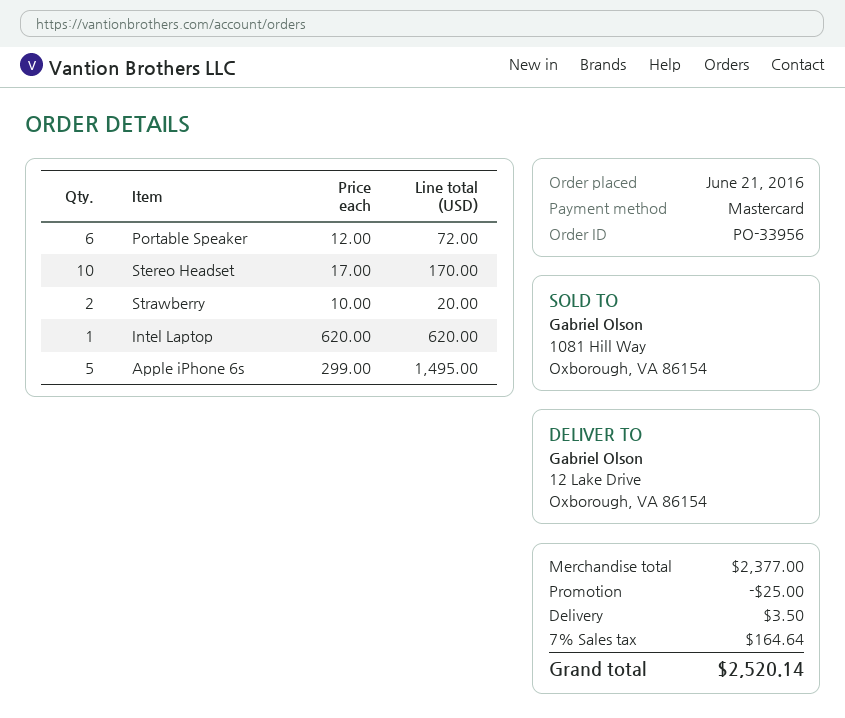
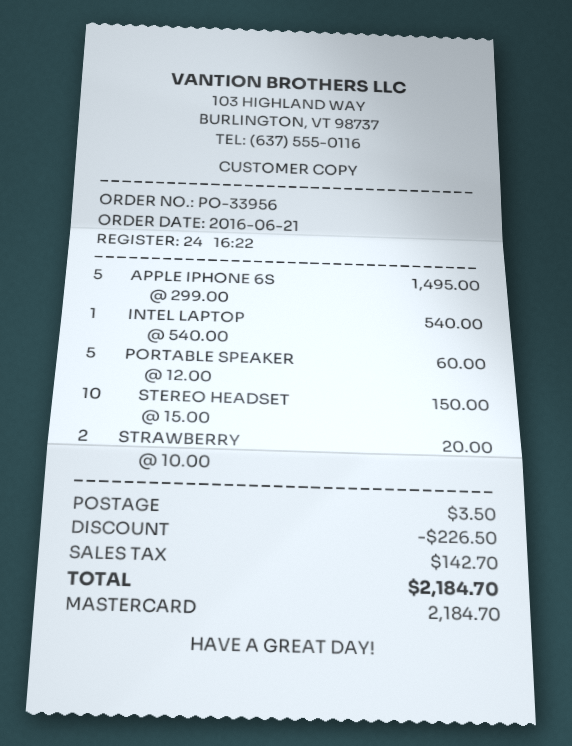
Portable Speaker: 6 x 12.00 = 72.00 -> 5 x 12.00 = 60.00
Stereo Headset: 10 x 17.00 = 170.00 -> 10 x 15.00 = 150.00
Intel Laptop: 1 x 620.00 = 620.00 -> 1 x 540.00 = 540.00
discount: 25.00 -> 226.50
tax: 164.64 -> 142.70
total: 2520.14 -> 2184.70

